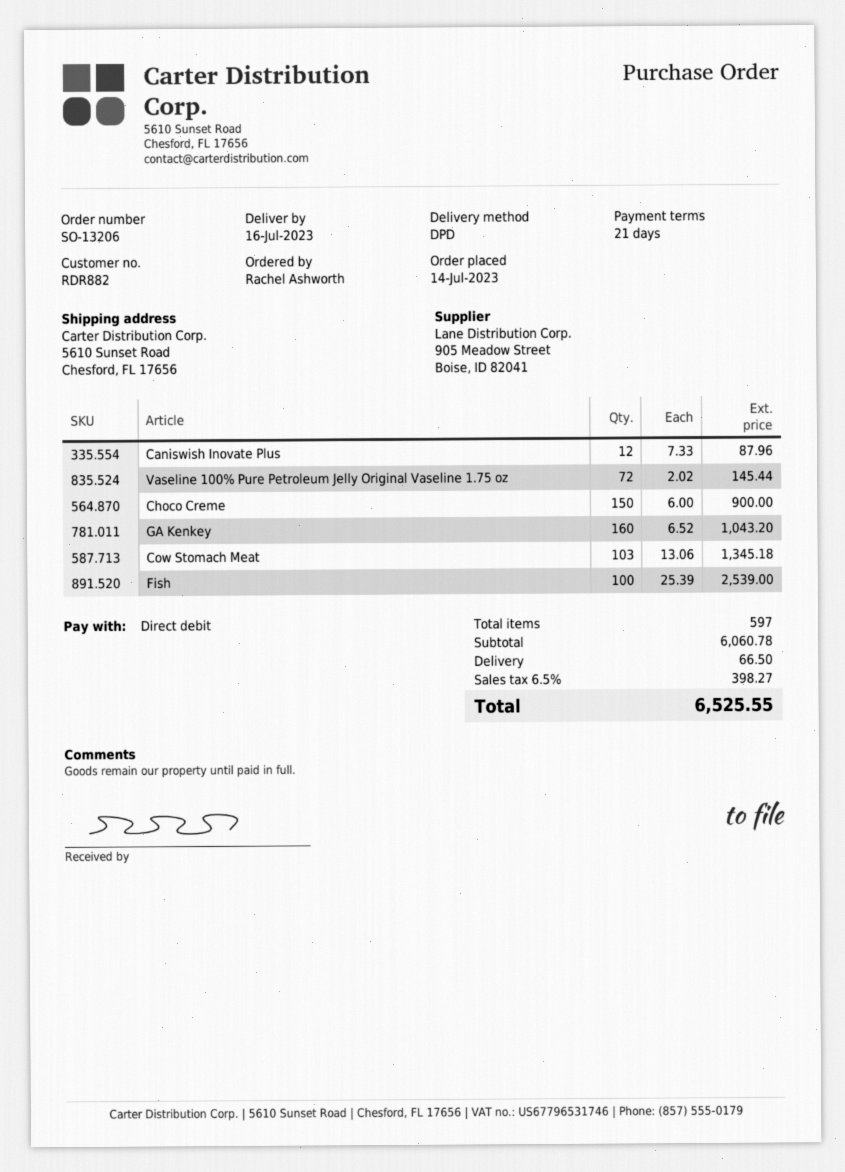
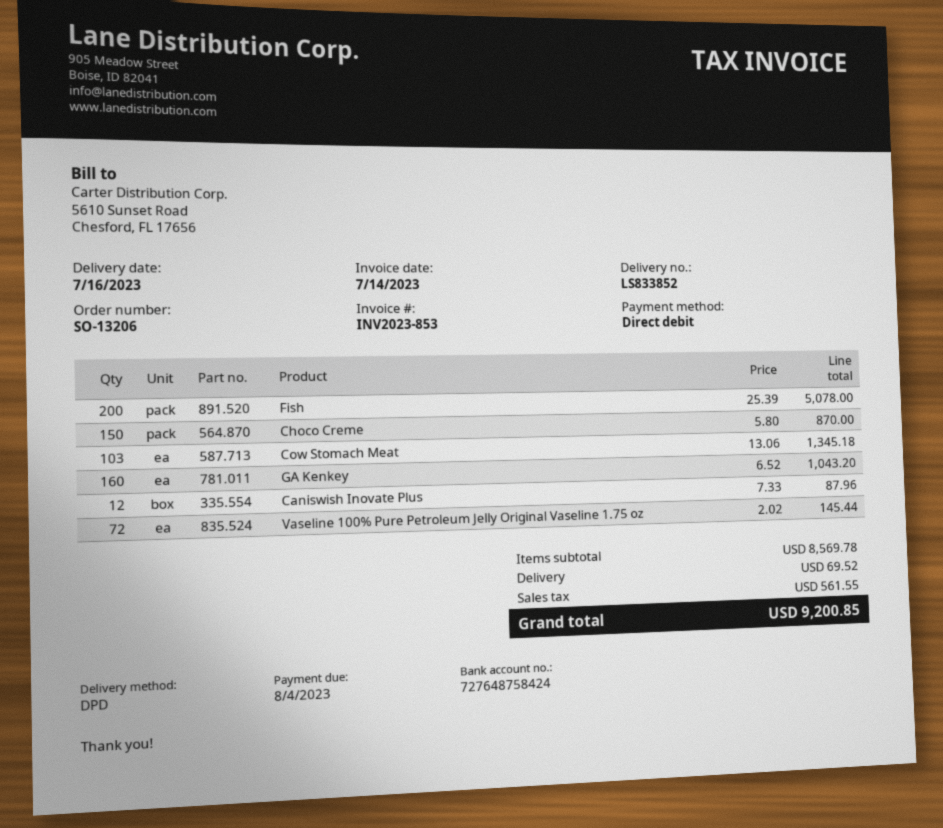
Choco Creme: 150 x 6.00 = 900.00 -> 150 x 5.80 = 870.00
Fish: 100 x 25.39 = 2539.00 -> 200 x 25.39 = 5078.00
subtotal: 6060.78 -> 8569.78
shipping: 66.50 -> 69.52
tax: 398.27 -> 561.55
total: 6525.55 -> 9200.85

